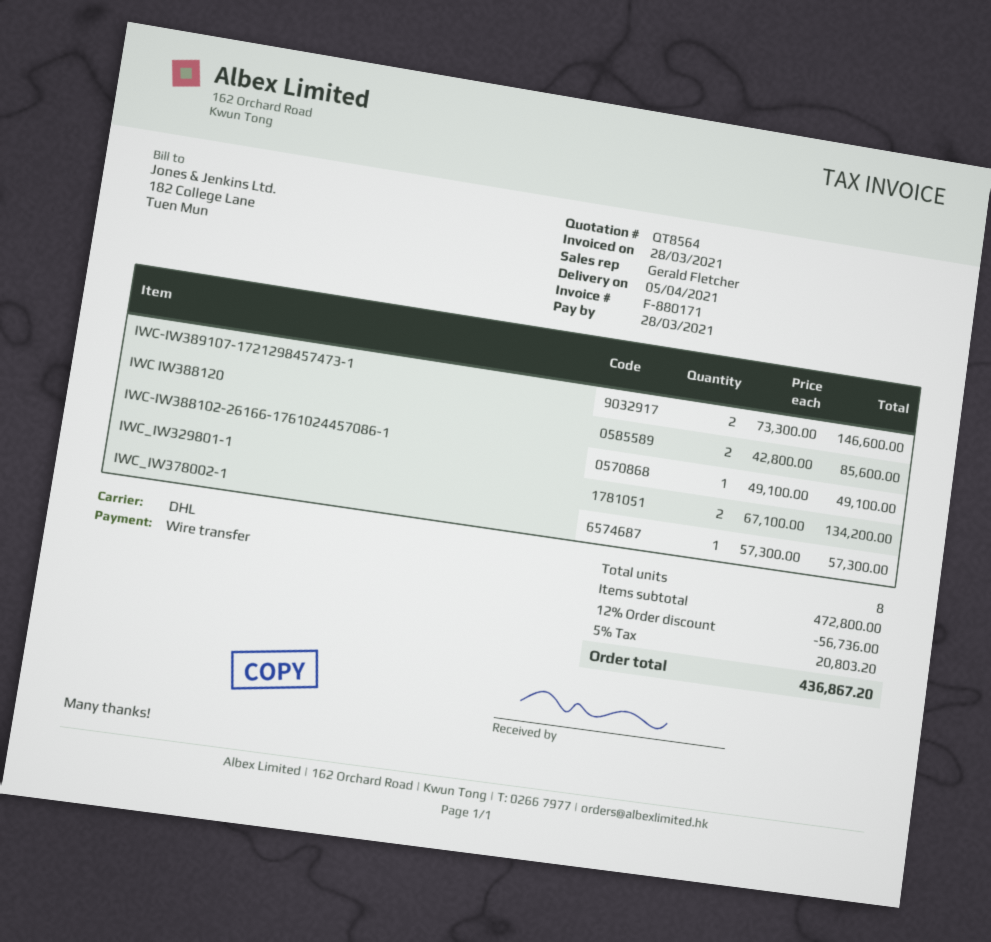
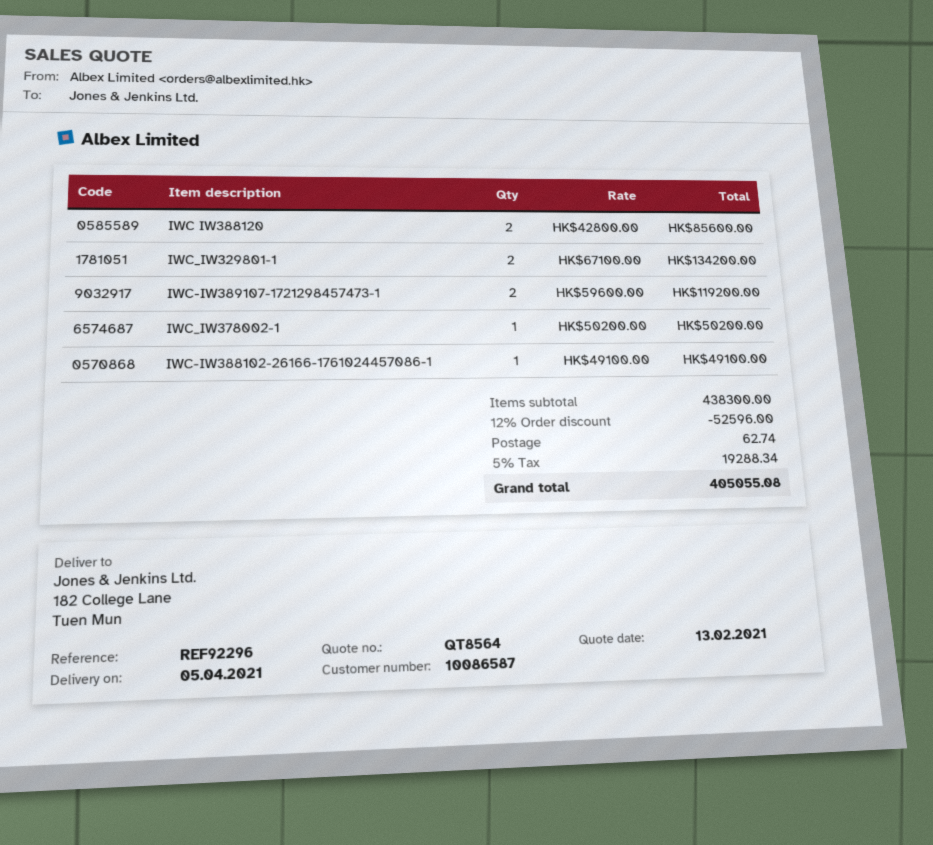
IWC-IW389107-1721298457473-1: 2 x 73300.00 = 146600.00 -> 2 x 59600.00 = 119200.00
IWC_IW378002-1: 1 x 57300.00 = 57300.00 -> 1 x 50200.00 = 50200.00
subtotal: 472800.00 -> 438300.00
discount: 12% = 56736.00 -> 12% = 52596.00
shipping: none -> 62.74
tax: 5% = 20803.20 -> 5% = 19288.34
total: 436867.20 -> 405055.08

